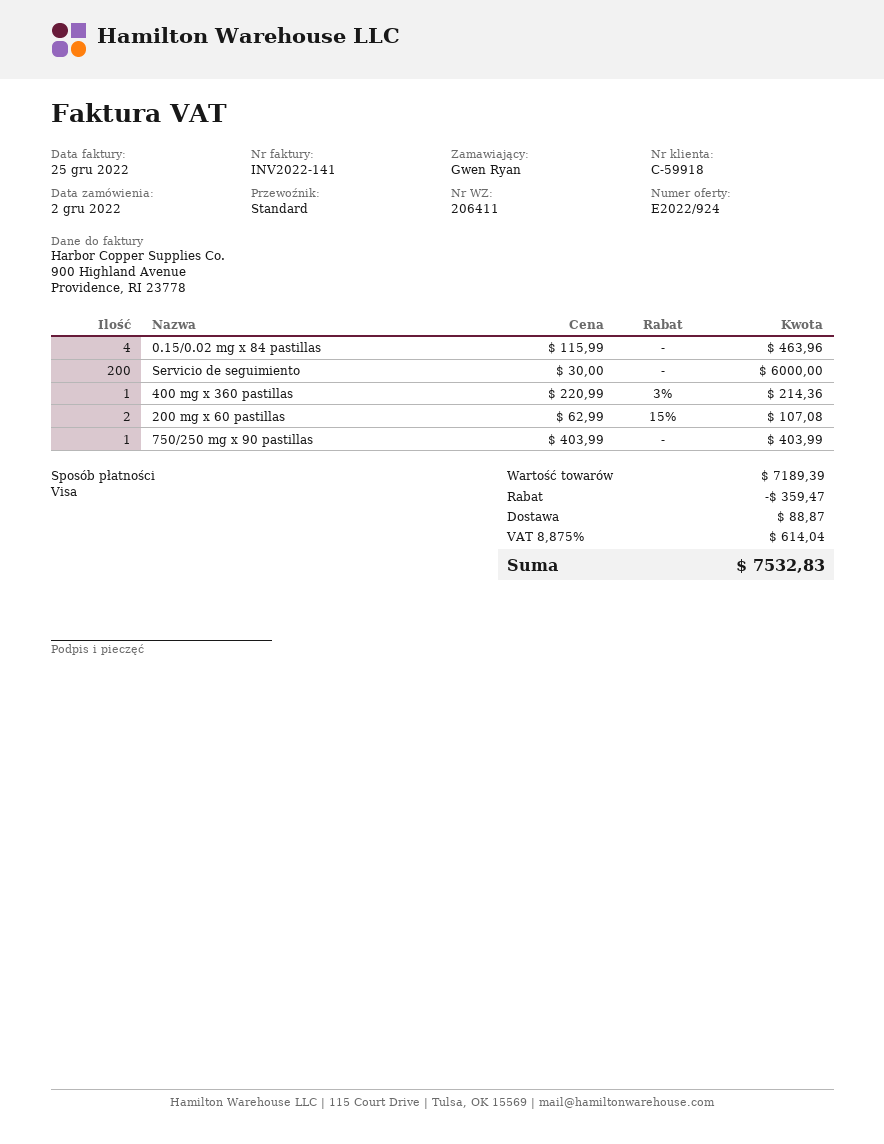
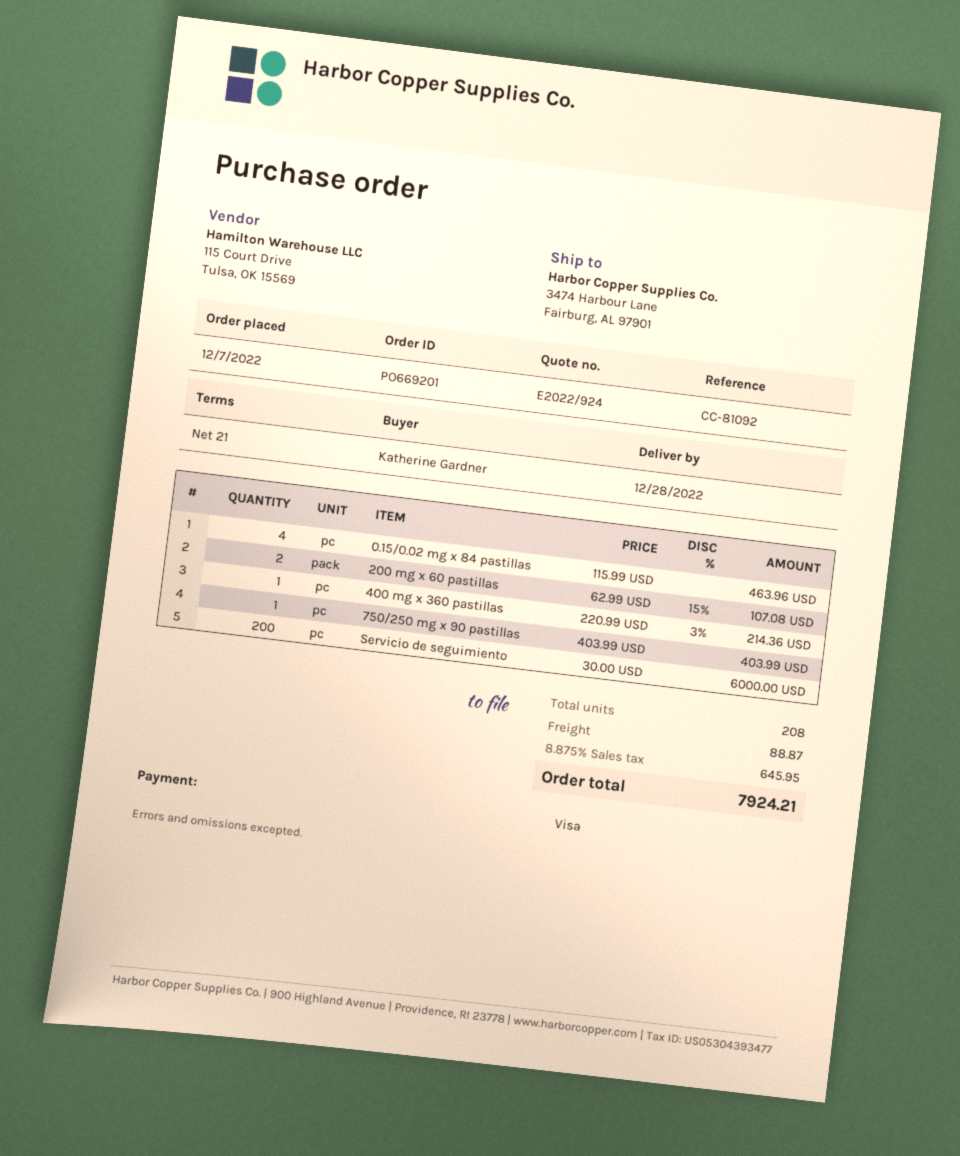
order date: 2022-12-02 -> 2022-12-07
ordered by: Gwen Ryan -> Katherine Gardner
discount: 359.47 -> none
tax: 8.875% = 614.04 -> 8.875% = 645.95
total: 7532.83 -> 7924.21

